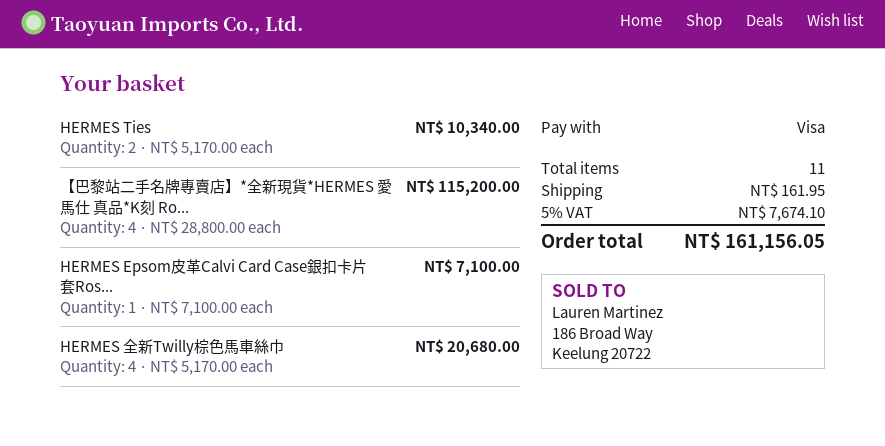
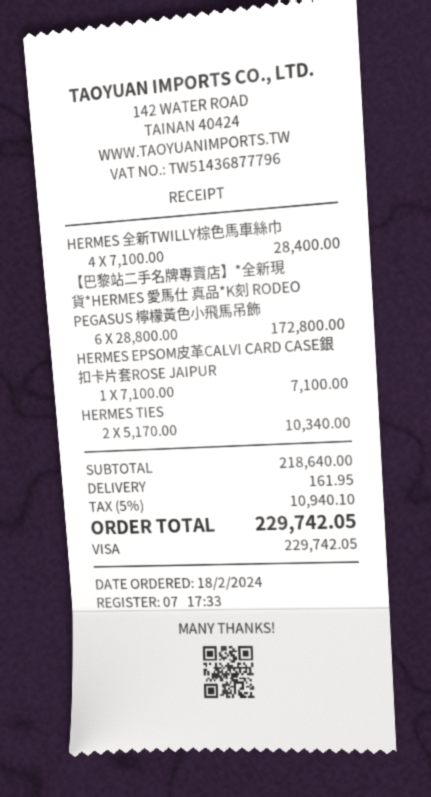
【巴黎站二手名牌專賣店】*全新現貨*HERMES 愛馬仕 真品*K刻 Ro...: 4 x 28800.00 = 115200.00 -> 6 x 28800.00 = 172800.00
HERMES 全新Twilly棕色馬車絲巾: 4 x 5170.00 = 20680.00 -> 4 x 7100.00 = 28400.00
tax: 5% = 7674.10 -> 5% = 10940.10
total: 161156.05 -> 229742.05

